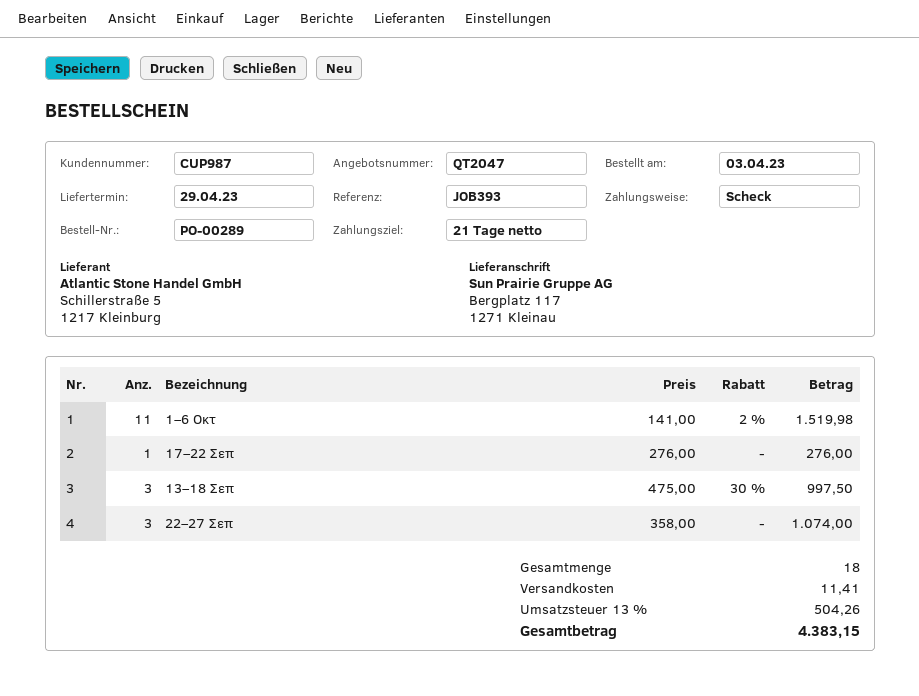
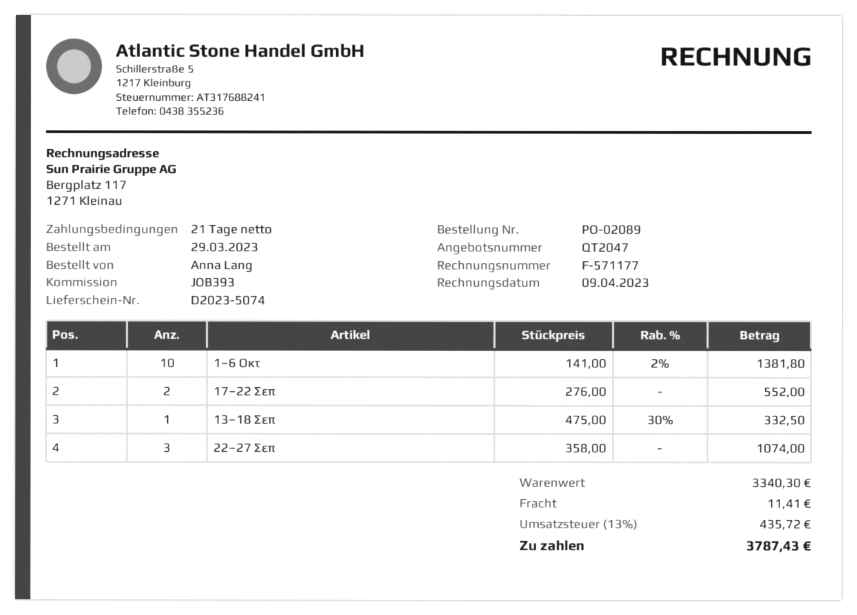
order number: PO-00289 -> PO-02089
order date: 2023-04-03 -> 2023-03-29
1–6 Οκτ: 11 x 141.00 - 2% = 1519.98 -> 10 x 141.00 - 2% = 1381.80
17–22 Σεπ: 1 x 276.00 = 276.00 -> 2 x 276.00 = 552.00
13–18 Σεπ: 3 x 475.00 - 30% = 997.50 -> 1 x 475.00 - 30% = 332.50
tax: 13% = 504.26 -> 13% = 435.72
total: 4383.15 -> 3787.43

